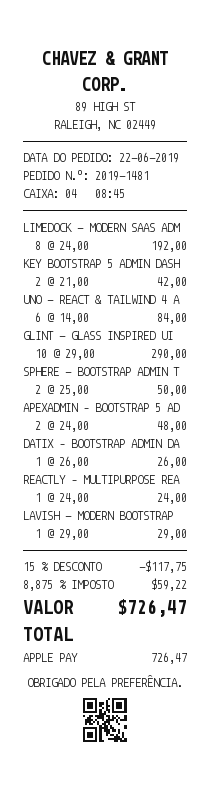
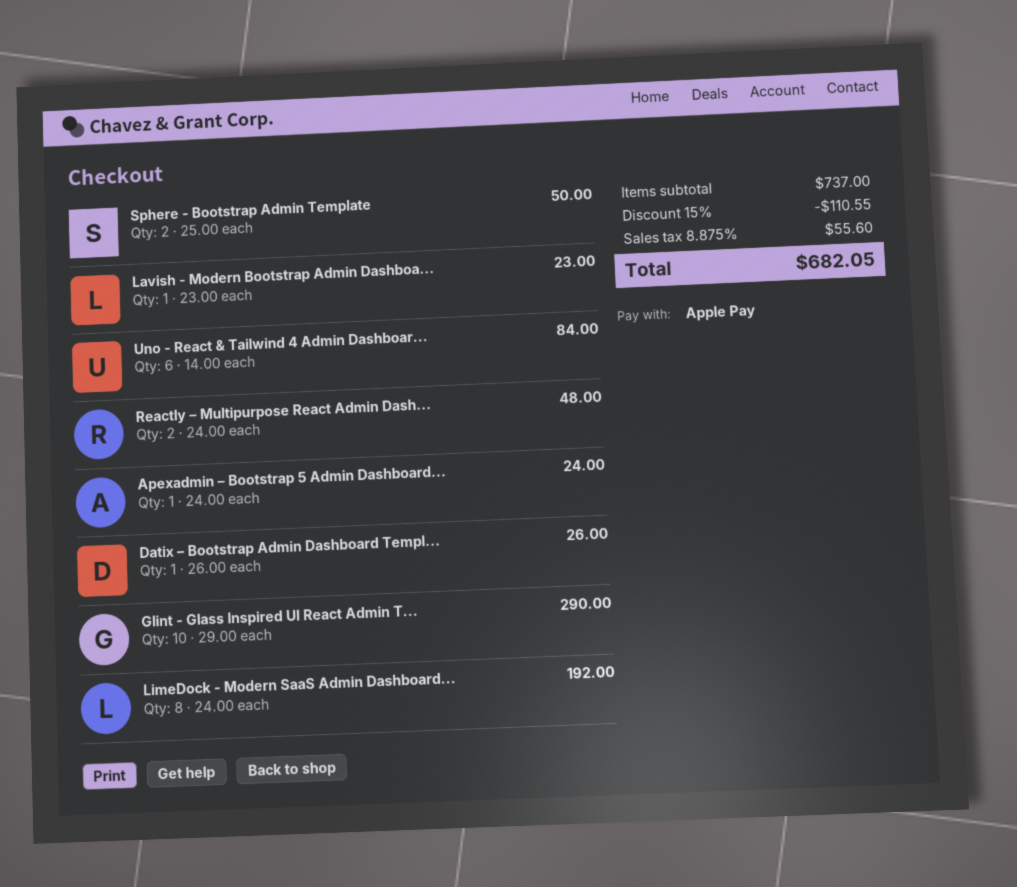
KEY BOOTSTRAP 5 ADMIN DASH: 2 x 21.00 = 42.00 -> none
APEXADMIN – BOOTSTRAP 5 AD: 2 x 24.00 = 48.00 -> 1 x 24.00 = 24.00
REACTLY – MULTIPURPOSE REA: 1 x 24.00 = 24.00 -> 2 x 24.00 = 48.00
LAVISH - MODERN BOOTSTRAP: 1 x 29.00 = 29.00 -> 1 x 23.00 = 23.00
discount: 15% = 117.75 -> 15% = 110.55
tax: 8.875% = 59.22 -> 8.875% = 55.60
total: 726.47 -> 682.05

